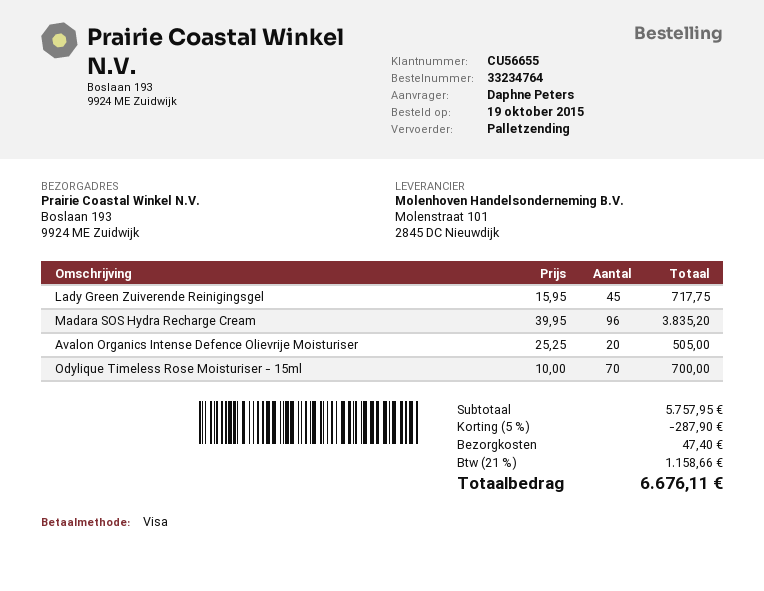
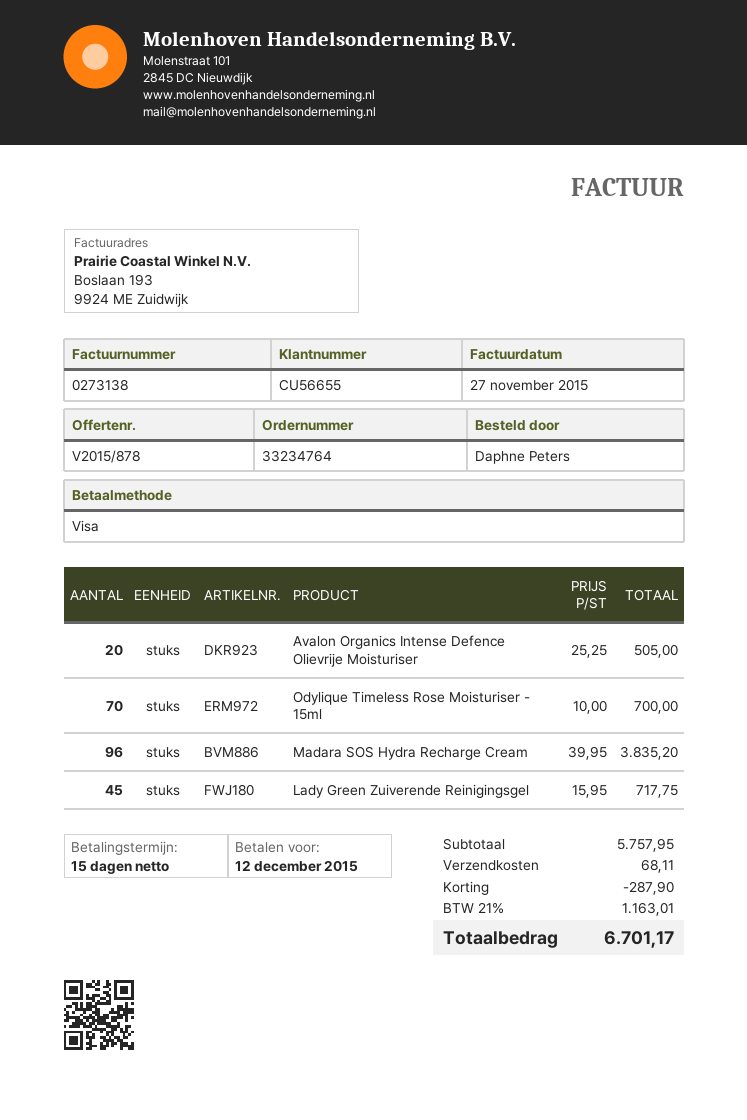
shipping: 47.40 -> 68.11
tax: 21% = 1158.66 -> 21% = 1163.01
total: 6676.11 -> 6701.17

